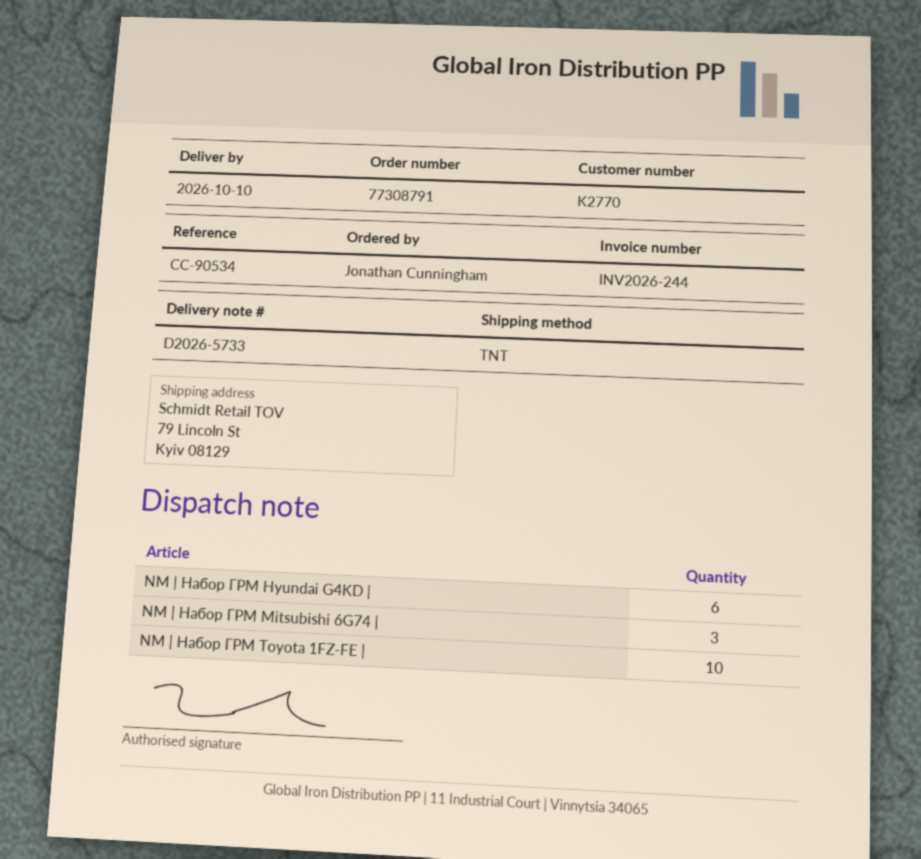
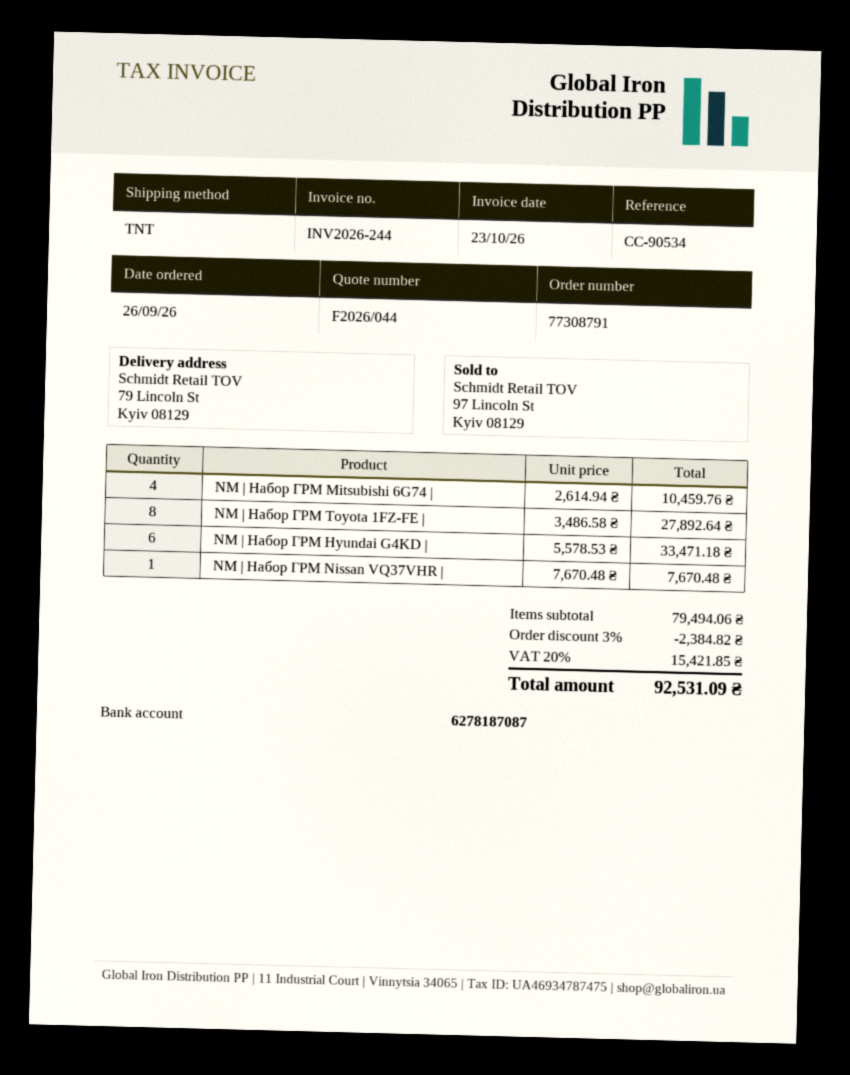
NM | Набор ГРМ Mitsubishi 6G74 |: 3 -> 4
NM | Набор ГРМ Toyota 1FZ-FE |: 10 -> 8
NM | Набор ГРМ Nissan VQ37VHR |: none -> 1

